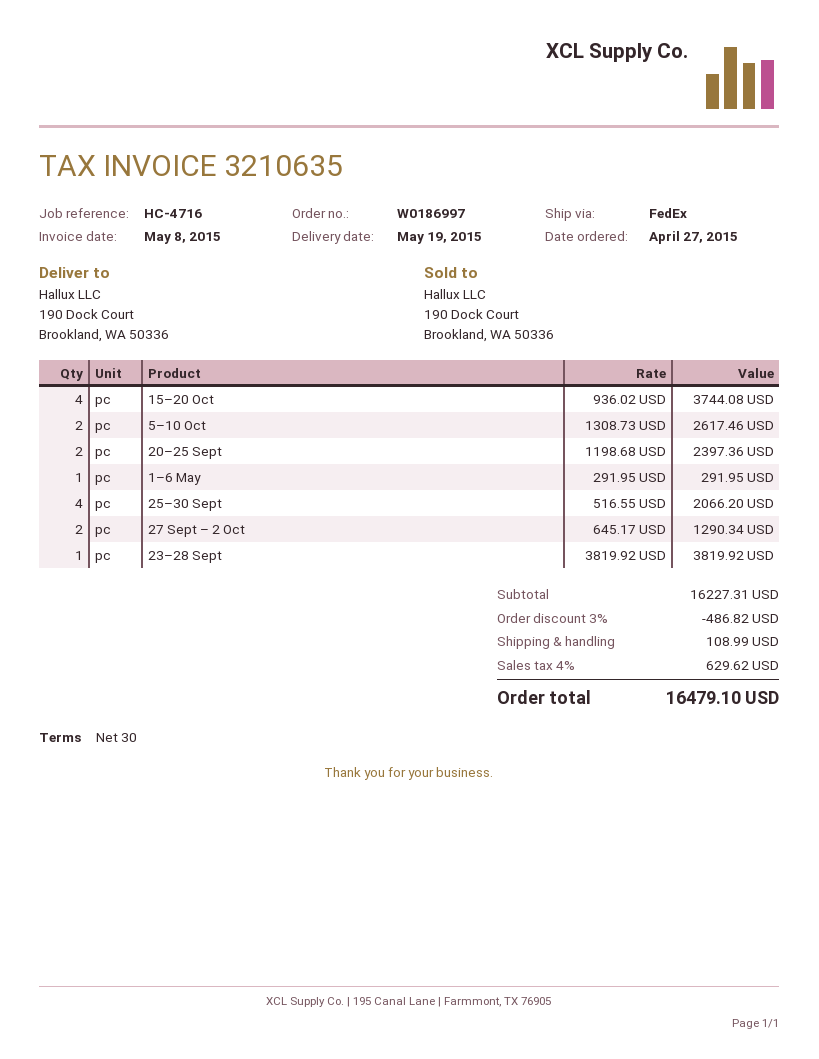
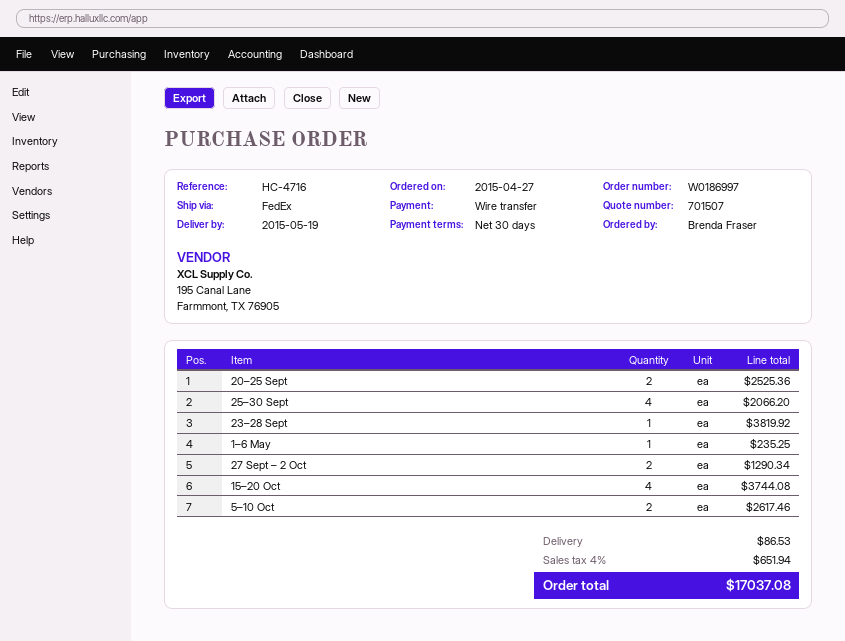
20–25 Sept: 2 for 2397.36 -> 2 for 2525.36
1–6 May: 1 for 291.95 -> 1 for 235.25
discount: 3% = 486.82 -> none
shipping: 108.99 -> 86.53
tax: 4% = 629.62 -> 4% = 651.94
total: 16479.10 -> 17037.08

